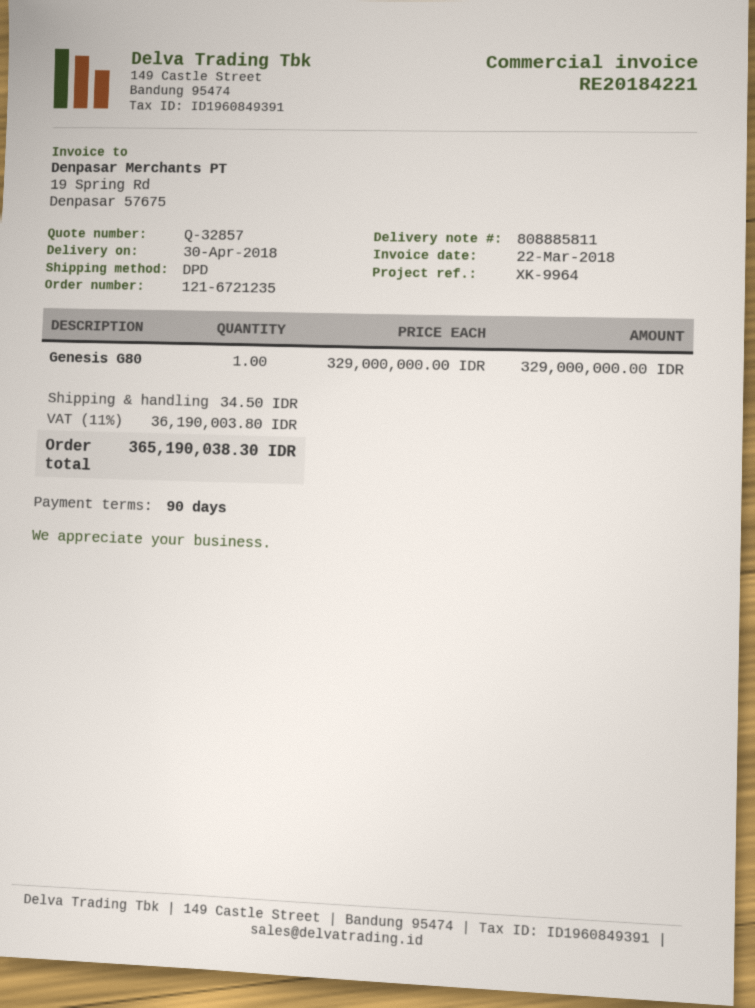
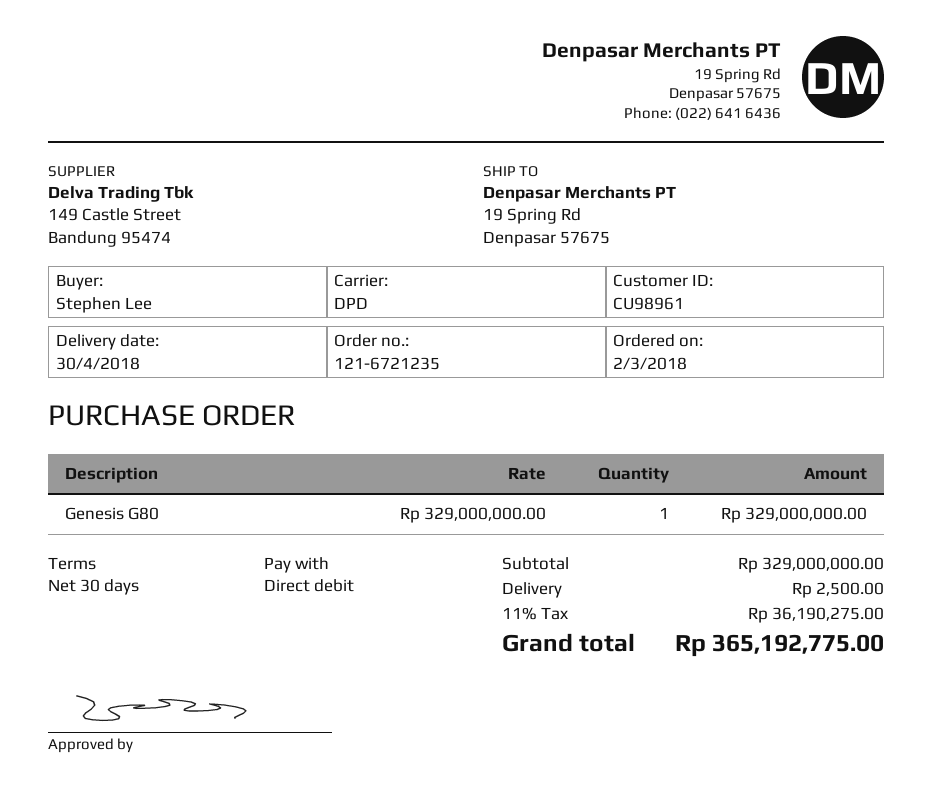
payment terms: 90 days -> 30 days
shipping: 34.50 -> 2500.00
tax: 11% = 36190003.80 -> 11% = 36190275.00
total: 365190038.30 -> 365192775.00

